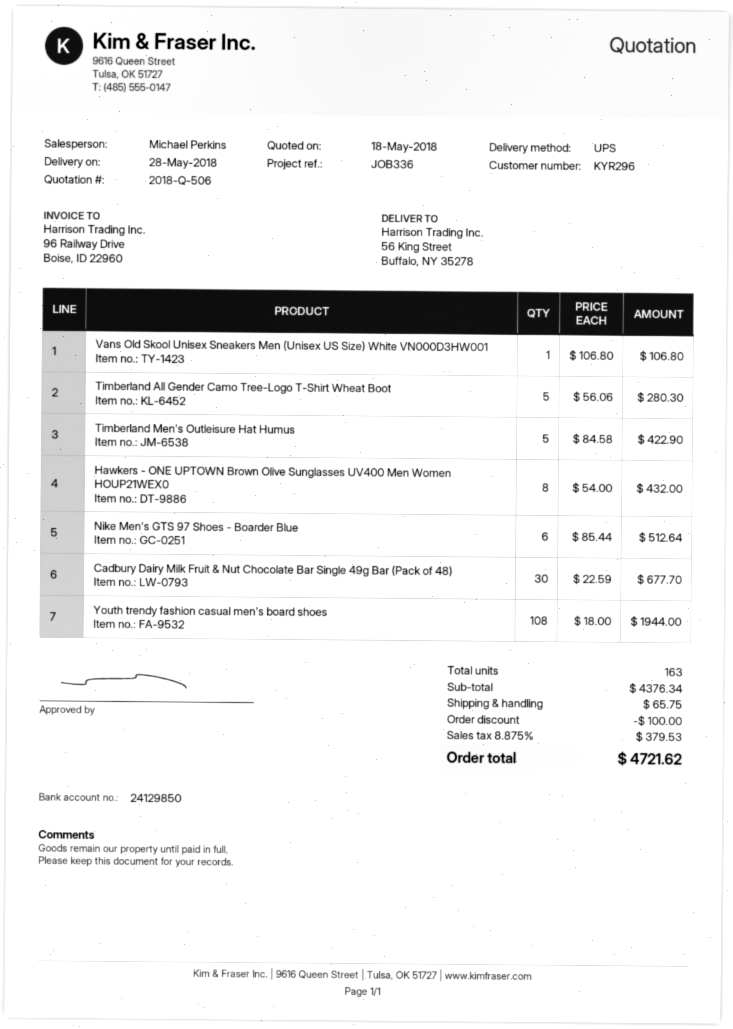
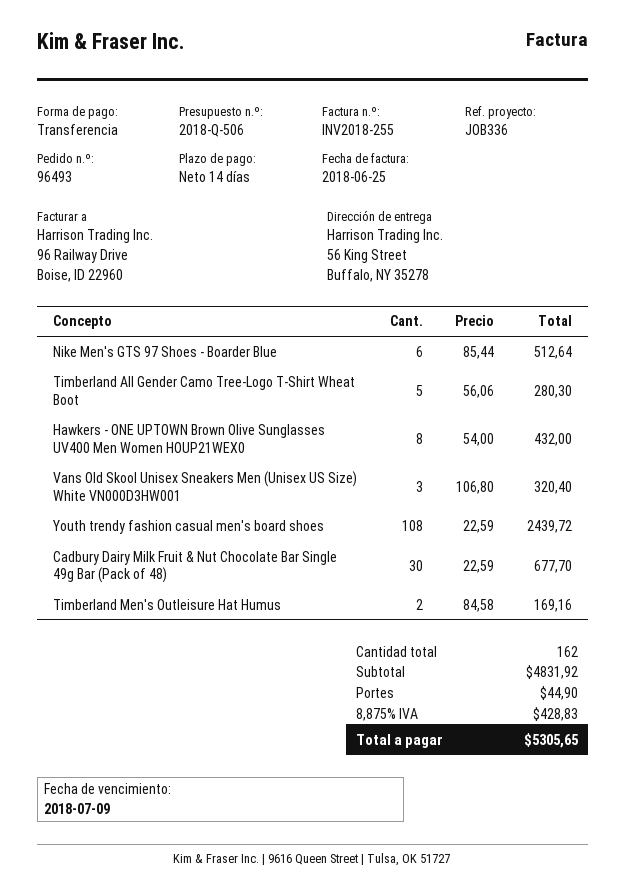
Vans Old Skool Unisex Sneakers Men (Unisex US Size) White VN000D3HW001: 1 x 106.80 = 106.80 -> 3 x 106.80 = 320.40
Timberland Men's Outleisure Hat Humus: 5 x 84.58 = 422.90 -> 2 x 84.58 = 169.16
Youth trendy fashion casual men's board shoes: 108 x 18.00 = 1944.00 -> 108 x 22.59 = 2439.72
total quantity: 163 -> 162
subtotal: 4376.34 -> 4831.92
discount: 100.00 -> none
shipping: 65.75 -> 44.90
tax: 8.875% = 379.53 -> 8.875% = 428.83
total: 4721.62 -> 5305.65

